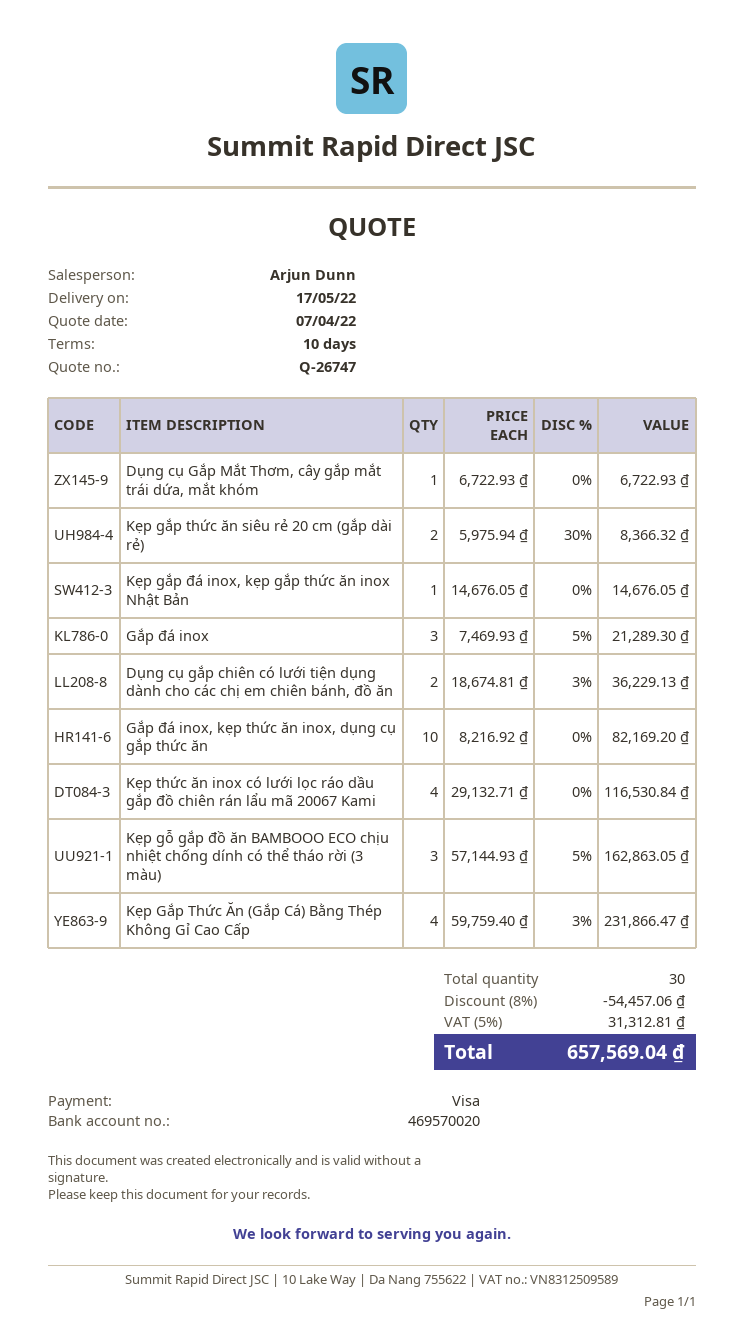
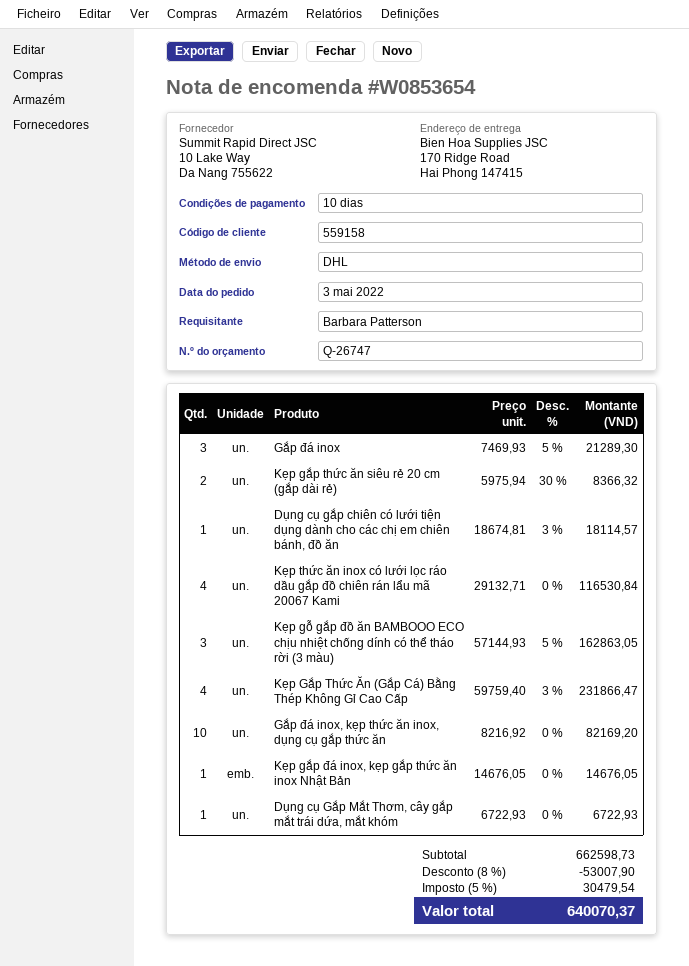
Dụng cụ gắp chiên có lưới tiện dụng dành cho các chị em chiên bánh, đồ ăn: 2 x 18674.81 - 3% = 36229.13 -> 1 x 18674.81 - 3% = 18114.57
discount: 8% = 54457.06 -> 8% = 53007.90
tax: 5% = 31312.81 -> 5% = 30479.54
total: 657569.04 -> 640070.37

